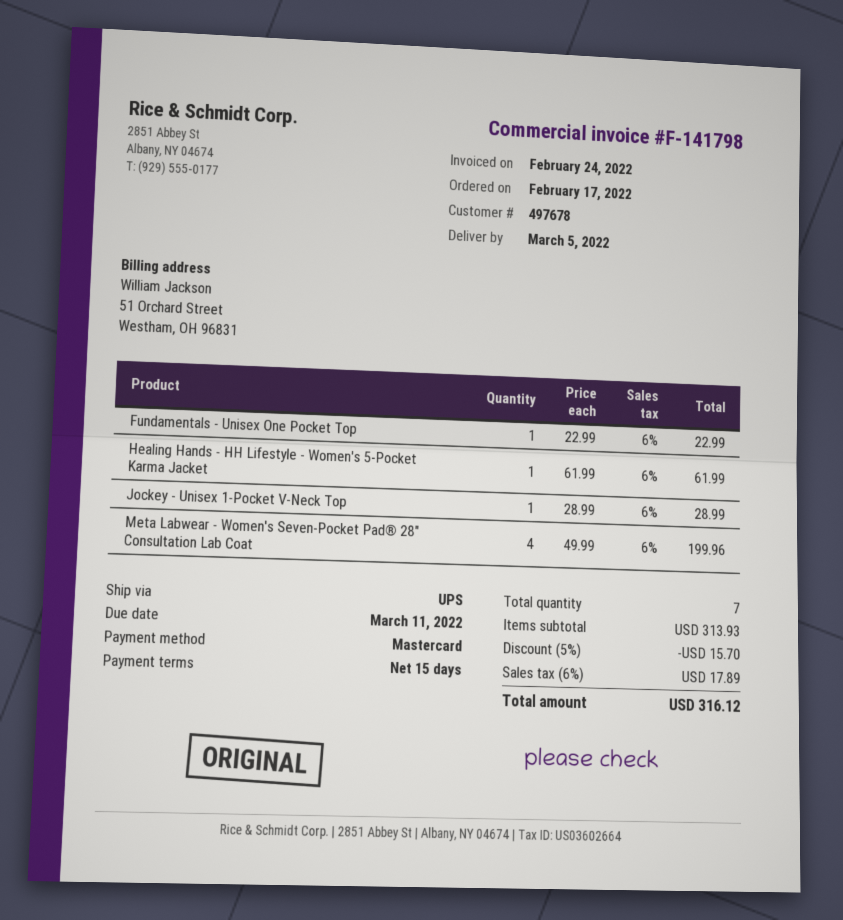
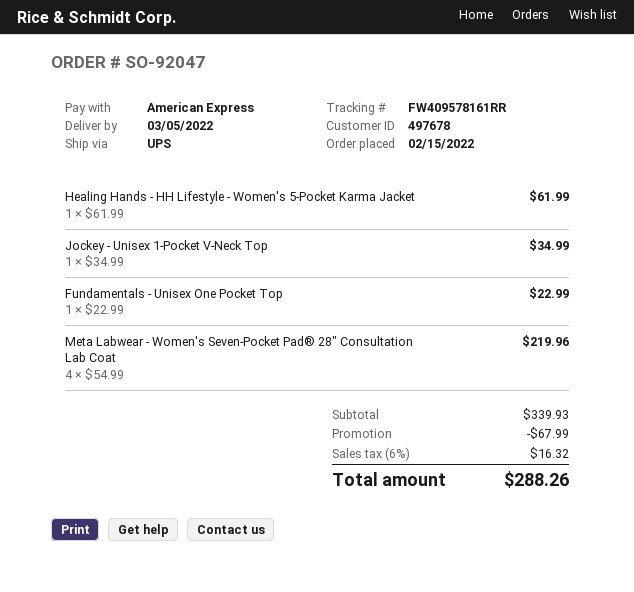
order date: 2022-02-17 -> 2022-02-15
payment method: Mastercard -> American Express
Jockey - Unisex 1-Pocket V-Neck Top: 1 x 28.99 = 28.99 -> 1 x 34.99 = 34.99
Meta Labwear - Women's Seven-Pocket Pad® 28" Consultation Lab Coat: 4 x 49.99 = 199.96 -> 4 x 54.99 = 219.96
subtotal: 313.93 -> 339.93
discount: 15.70 -> 67.99
tax: 6% = 17.89 -> 6% = 16.32
total: 316.12 -> 288.26

